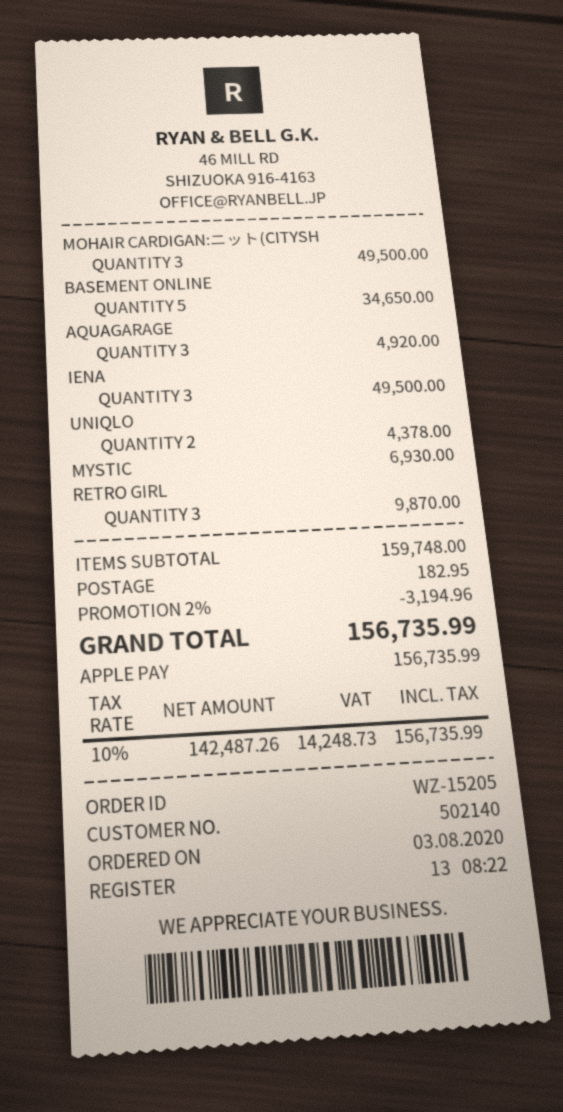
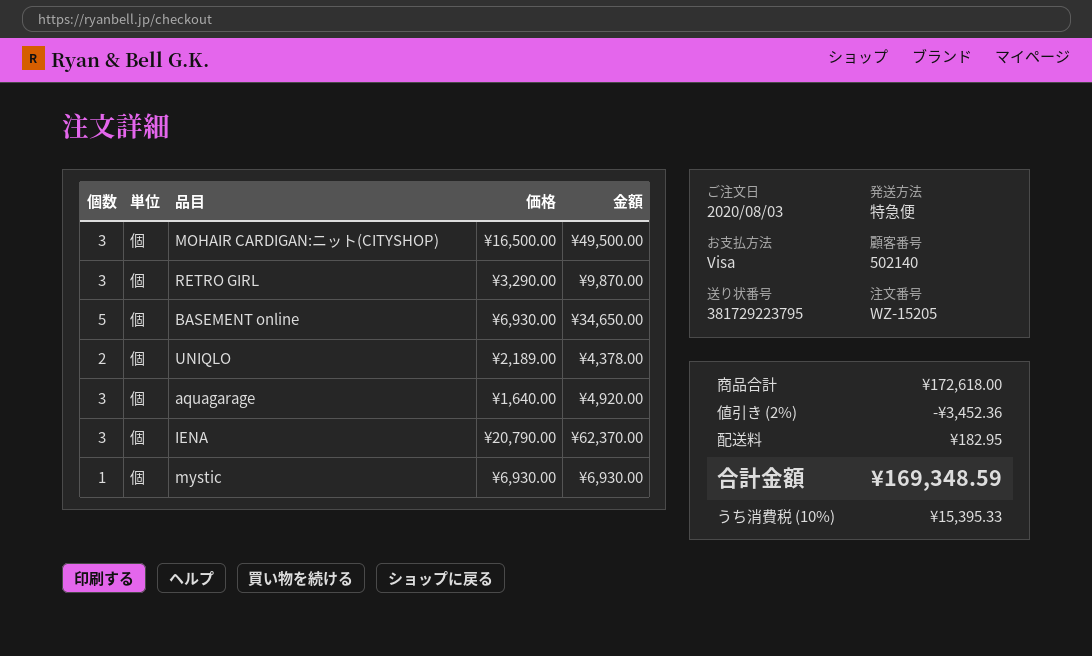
payment method: Apple Pay -> Visa
IENA: 3 for 49500.00 -> 3 for 62370.00
subtotal: 159748.00 -> 172618.00
discount: 2% = 3194.96 -> 2% = 3452.36
tax: 10% = 14248.73 -> 10% = 15395.33
total: 156735.99 -> 169348.59

